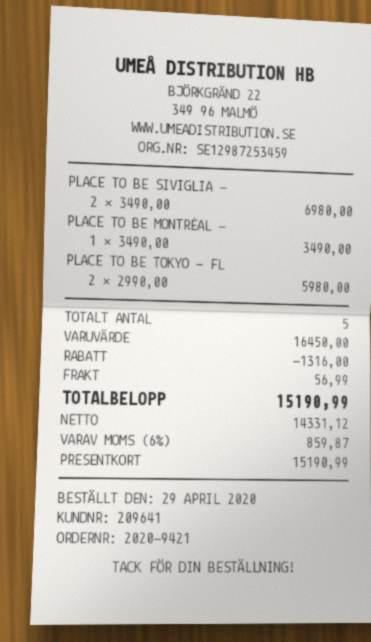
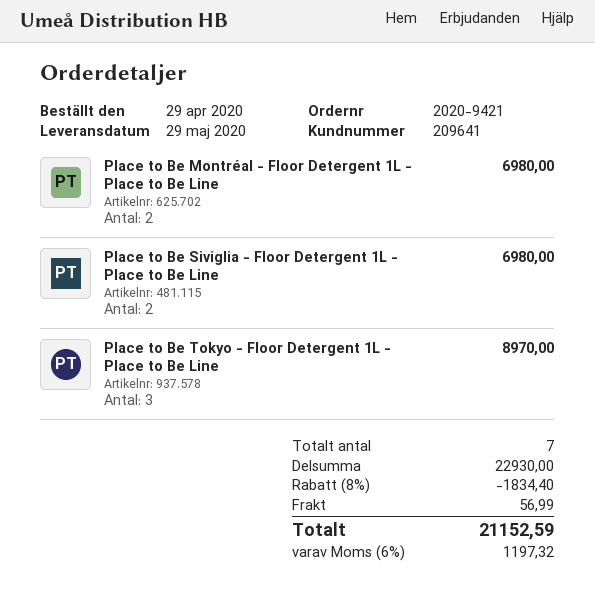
PLACE TO BE MONTRÉAL -: 1 for 3490.00 -> 2 for 6980.00
PLACE TO BE TOKYO - FL: 2 for 5980.00 -> 3 for 8970.00
total quantity: 5 -> 7
subtotal: 16450.00 -> 22930.00
discount: 1316.00 -> 1834.40
tax: 6% = 859.87 -> 6% = 1197.32
total: 15190.99 -> 21152.59

